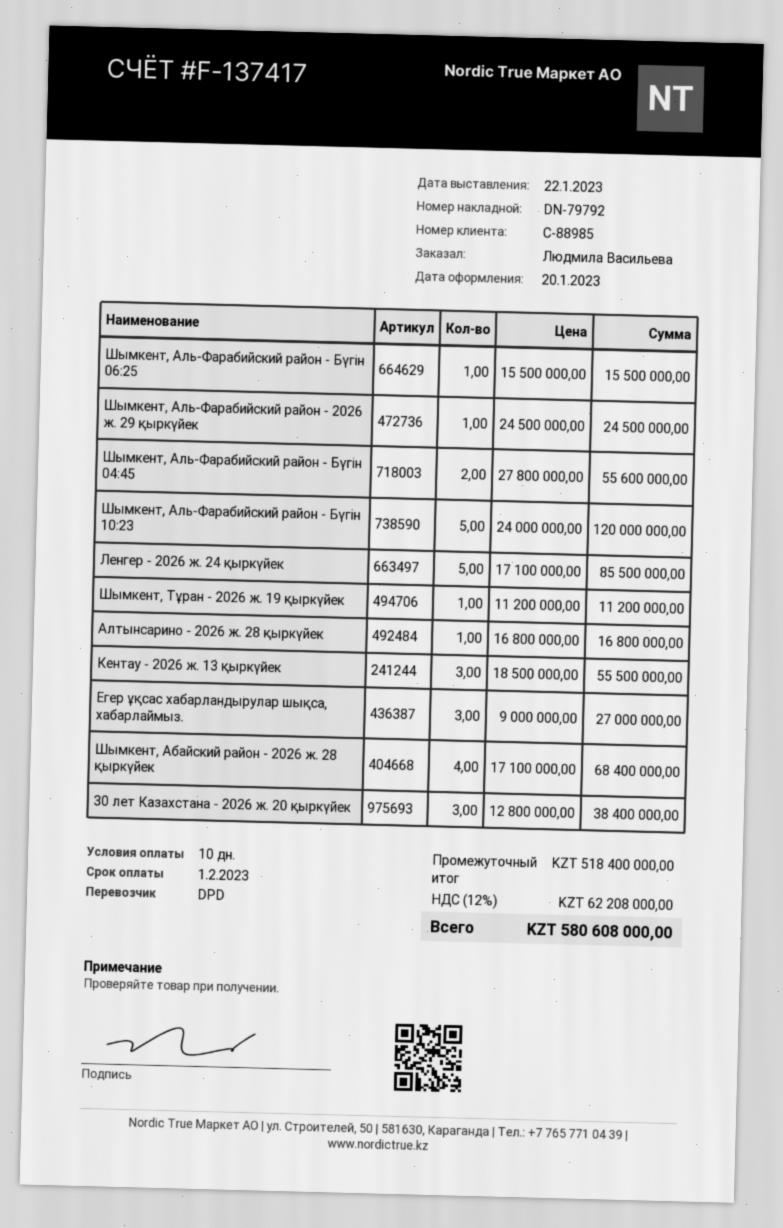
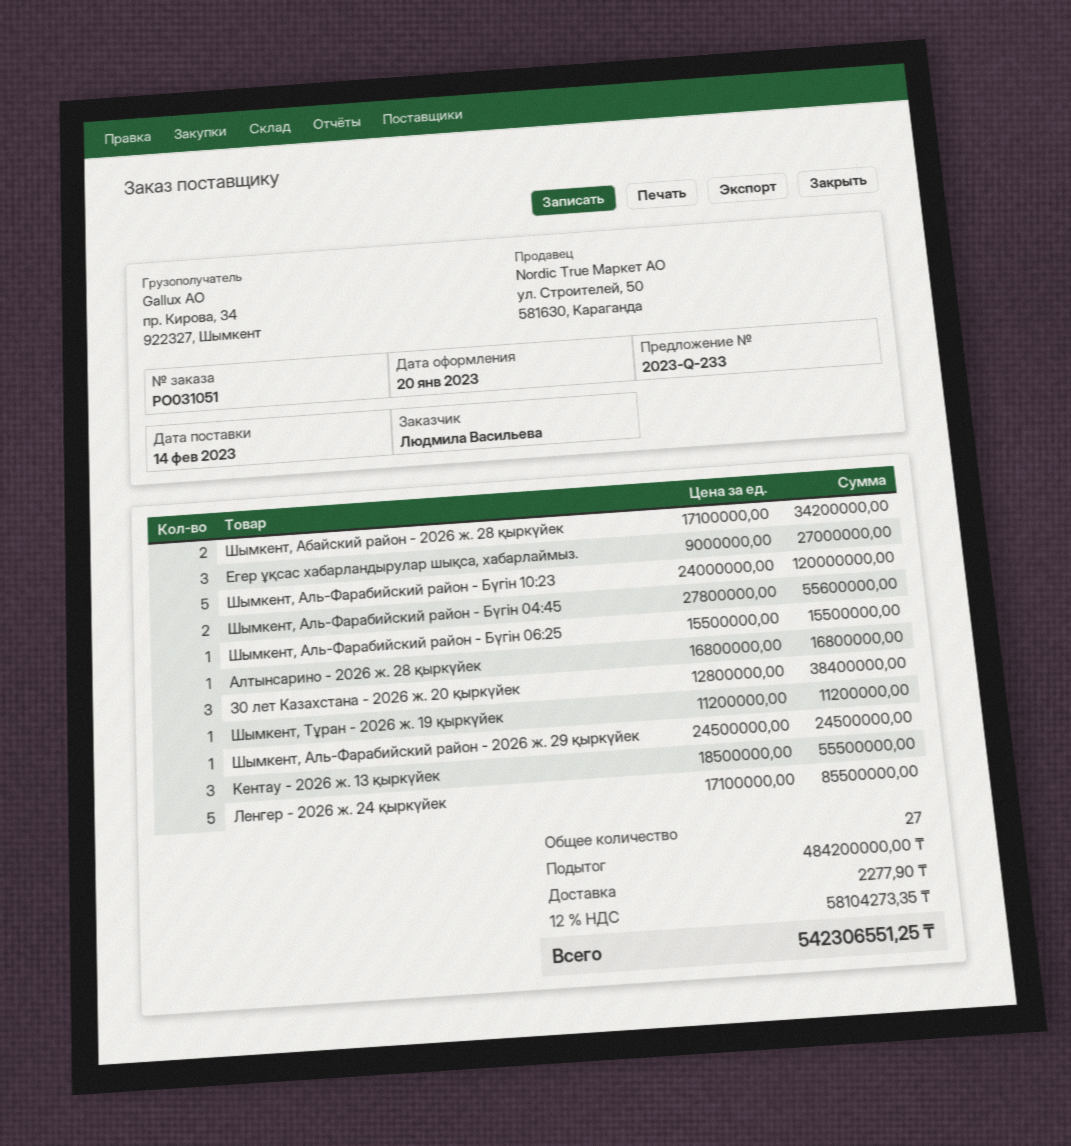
Шымкент, Абайский район - 2026 ж. 28 қыркүйек: 4 x 17100000.00 = 68400000.00 -> 2 x 17100000.00 = 34200000.00
subtotal: 518400000.00 -> 484200000.00
shipping: none -> 2277.90
tax: 12% = 62208000.00 -> 12% = 58104273.35
total: 580608000.00 -> 542306551.25

